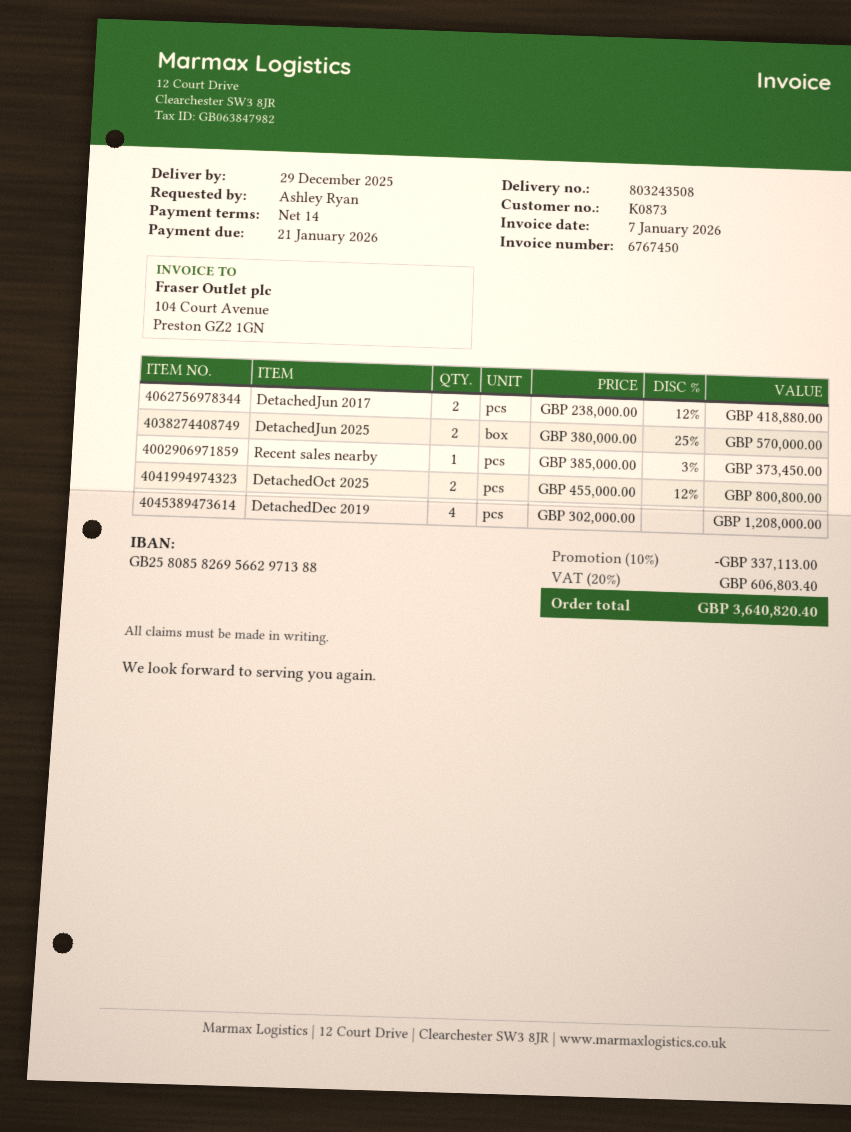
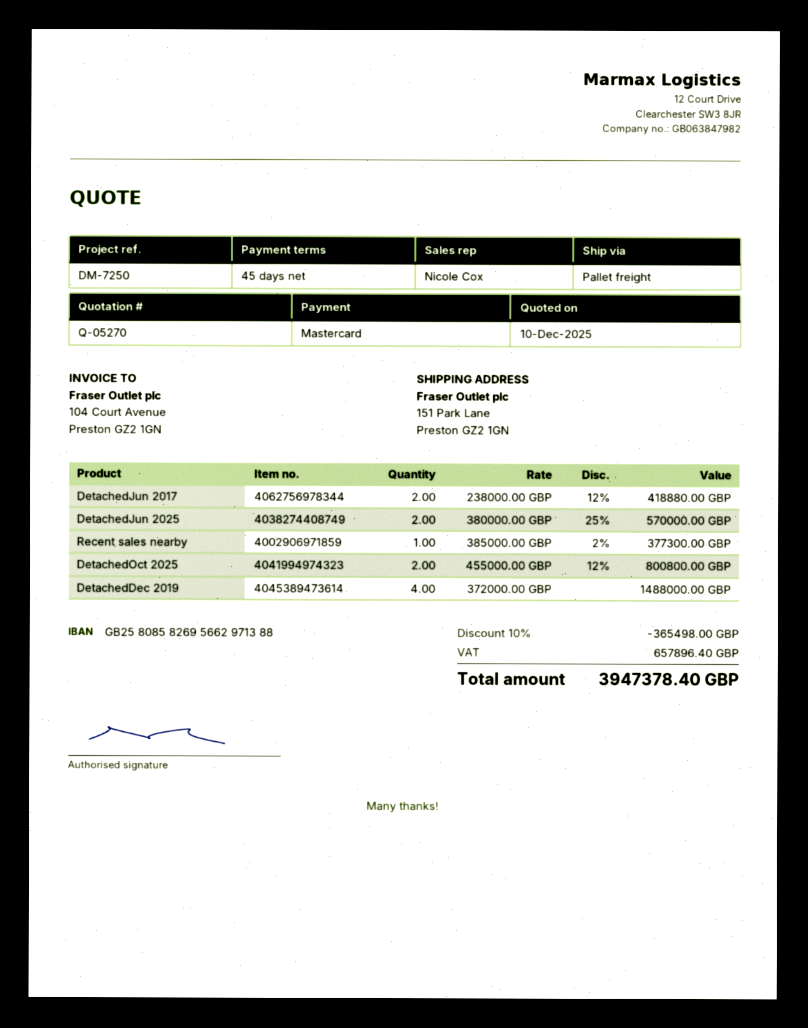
payment terms: 14 days -> 45 days
Recent sales nearby: 1 x 385000.00 - 3% = 373450.00 -> 1 x 385000.00 - 2% = 377300.00
DetachedDec 2019: 4 x 302000.00 = 1208000.00 -> 4 x 372000.00 = 1488000.00
discount: 10% = 337113.00 -> 10% = 365498.00
tax: 606803.40 -> 657896.40
total: 3640820.40 -> 3947378.40

